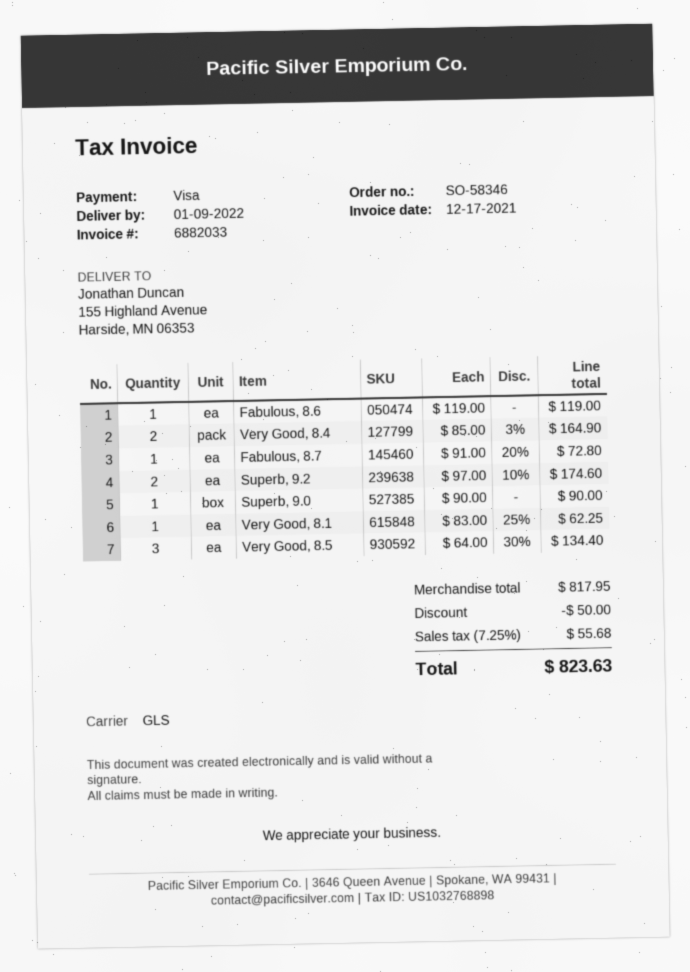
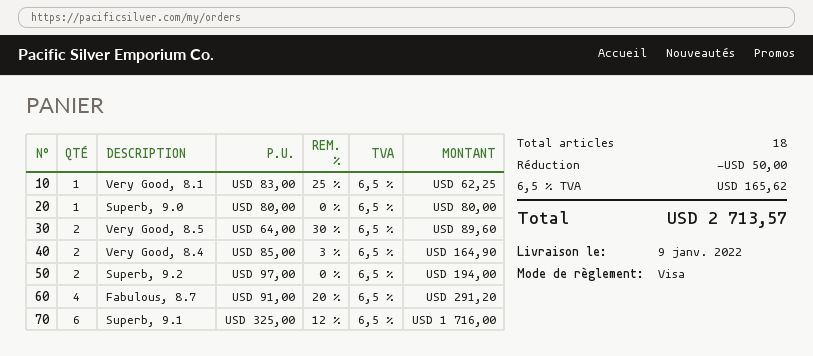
Fabulous, 8.6: 1 x 119.00 = 119.00 -> none
Fabulous, 8.7: 1 x 91.00 - 20% = 72.80 -> 4 x 91.00 - 20% = 291.20
Superb, 9.2: 2 x 97.00 - 10% = 174.60 -> 2 x 97.00 = 194.00
Superb, 9.0: 1 x 90.00 = 90.00 -> 1 x 80.00 = 80.00
Very Good, 8.5: 3 x 64.00 - 30% = 134.40 -> 2 x 64.00 - 30% = 89.60
Superb, 9.1: none -> 6 x 325.00 - 12% = 1716.00
tax: 7.25% = 55.68 -> 6.5% = 165.62
total: 823.63 -> 2713.57

